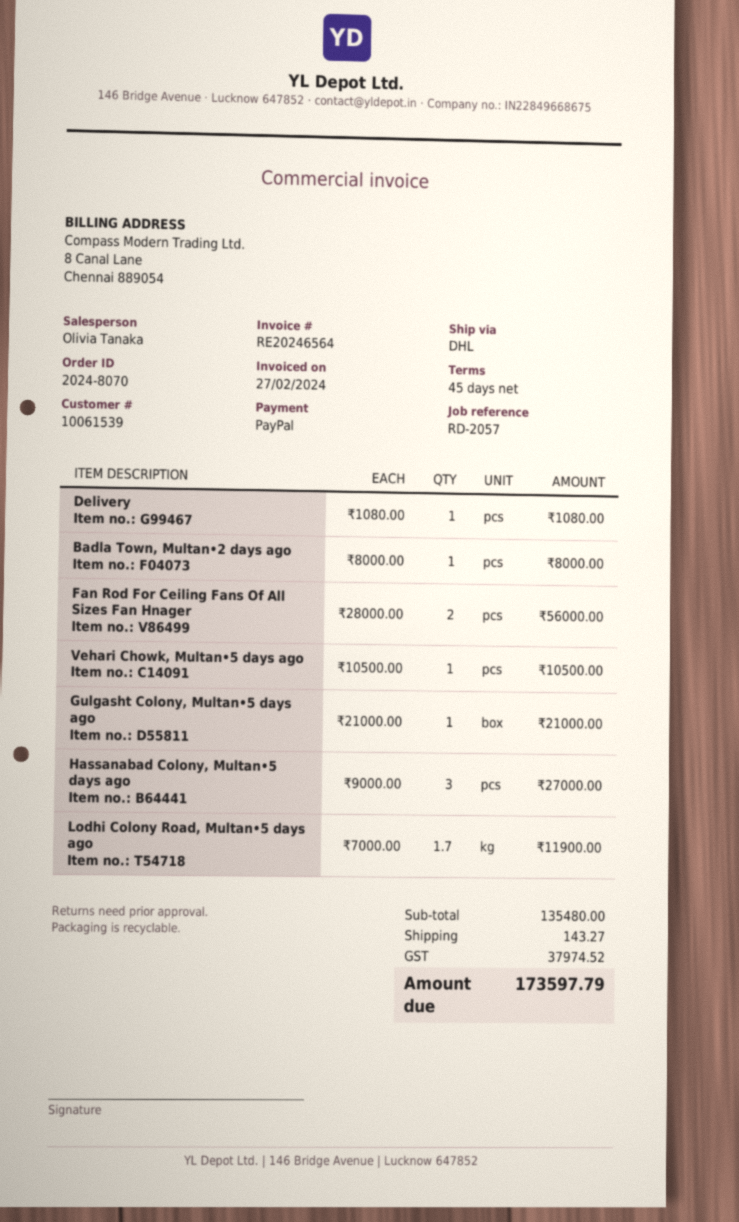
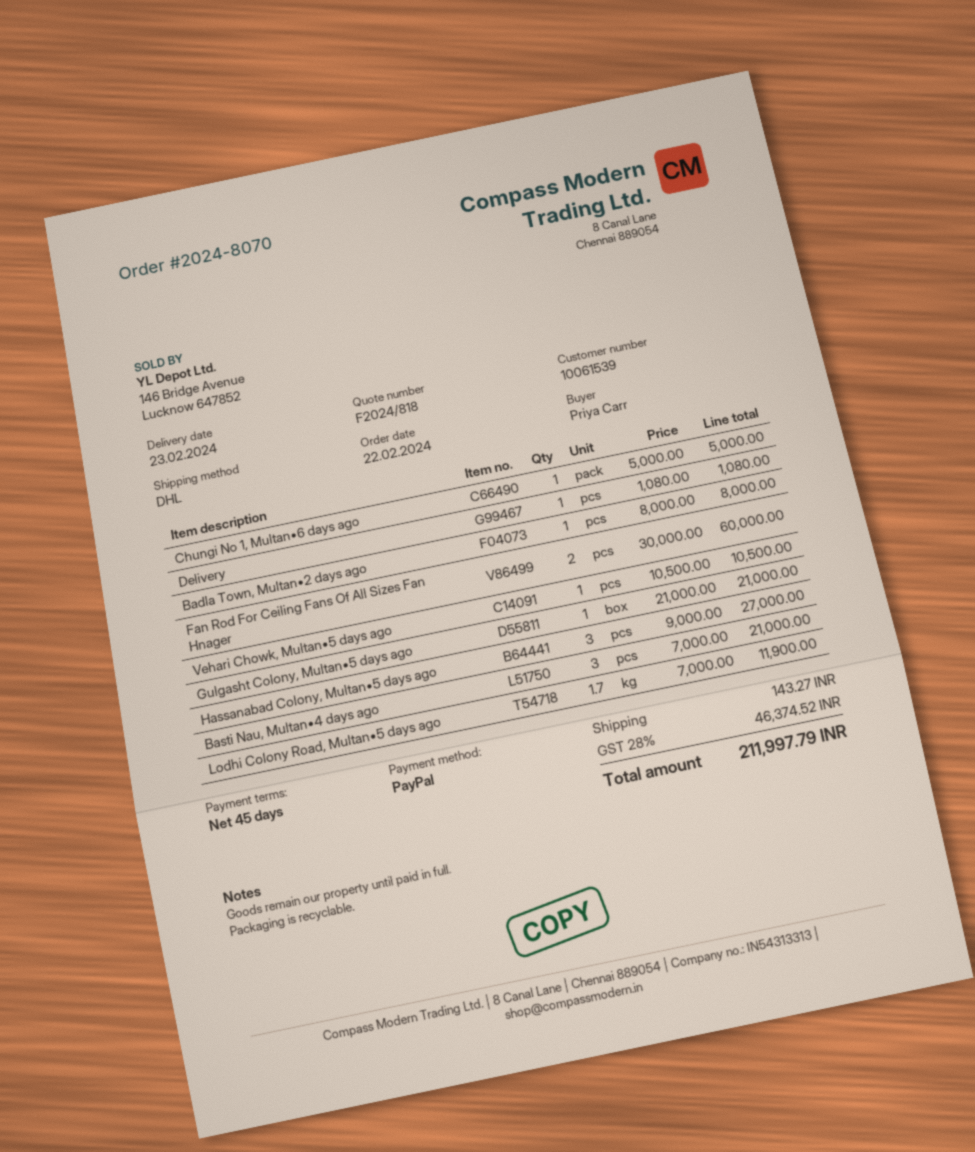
Fan Rod For Ceiling Fans Of All Sizes Fan Hnager: 2 x 28000.00 = 56000.00 -> 2 x 30000.00 = 60000.00
Chungi No 1, Multan•6 days ago: none -> 1 x 5000.00 = 5000.00
Basti Nau, Multan•4 days ago: none -> 3 x 7000.00 = 21000.00
tax: 37974.52 -> 46374.52
total: 173597.79 -> 211997.79

